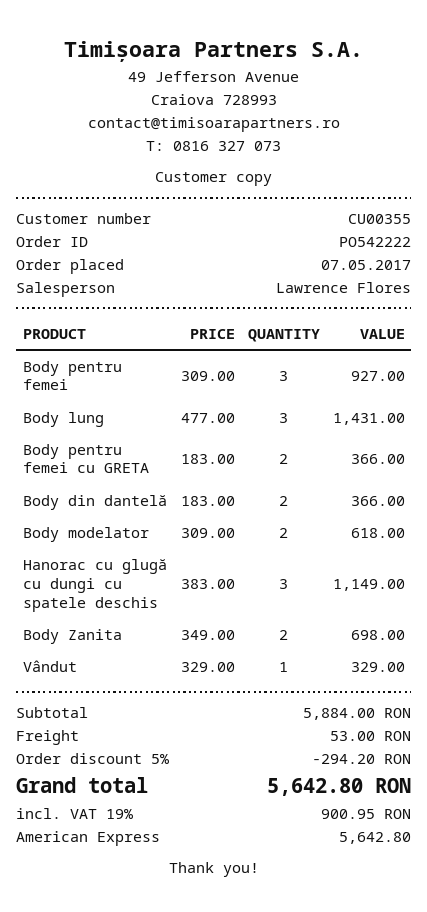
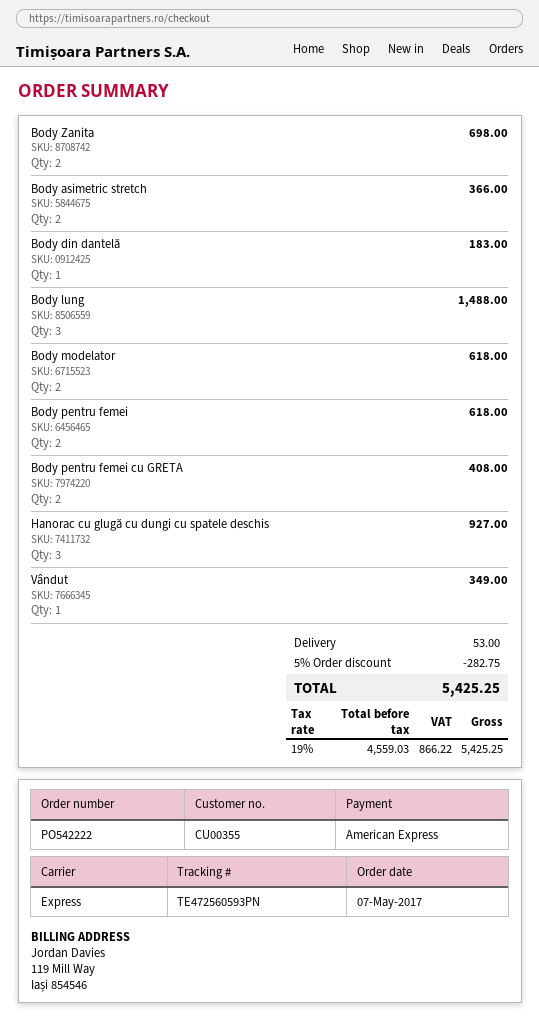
Body pentru femei: 3 for 927.00 -> 2 for 618.00
Body lung: 3 for 1431.00 -> 3 for 1488.00
Body pentru femei cu GRETA: 2 for 366.00 -> 2 for 408.00
Body din dantelă: 2 for 366.00 -> 1 for 183.00
Hanorac cu glugă cu dungi cu spatele deschis: 3 for 1149.00 -> 3 for 927.00
Vândut: 1 for 329.00 -> 1 for 349.00
Body asimetric stretch: none -> 2 for 366.00
discount: 5% = 294.20 -> 5% = 282.75
tax: 19% = 900.95 -> 19% = 866.22
total: 5642.80 -> 5425.25

